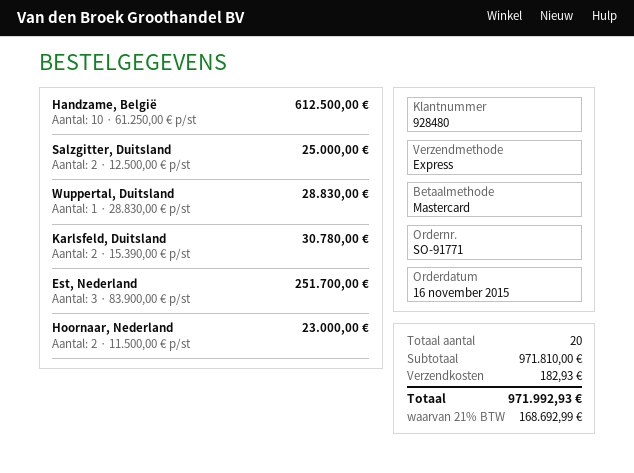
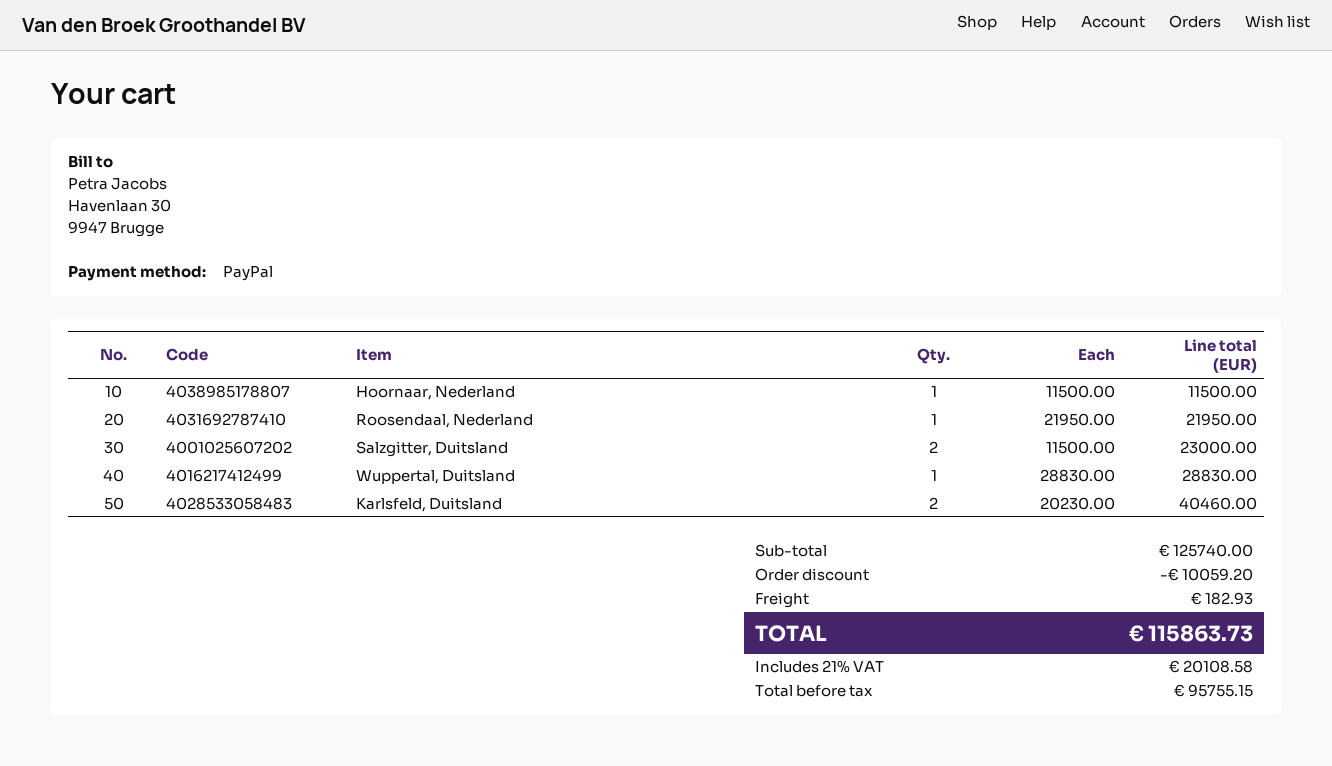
payment method: Mastercard -> PayPal
Handzame, België: 10 x 61250.00 = 612500.00 -> none
Salzgitter, Duitsland: 2 x 12500.00 = 25000.00 -> 2 x 11500.00 = 23000.00
Karlsfeld, Duitsland: 2 x 15390.00 = 30780.00 -> 2 x 20230.00 = 40460.00
Est, Nederland: 3 x 83900.00 = 251700.00 -> none
Hoornaar, Nederland: 2 x 11500.00 = 23000.00 -> 1 x 11500.00 = 11500.00
Roosendaal, Nederland: none -> 1 x 21950.00 = 21950.00
subtotal: 971810.00 -> 125740.00
discount: none -> 10059.20
tax: 21% = 168692.99 -> 21% = 20108.58
total: 971992.93 -> 115863.73

